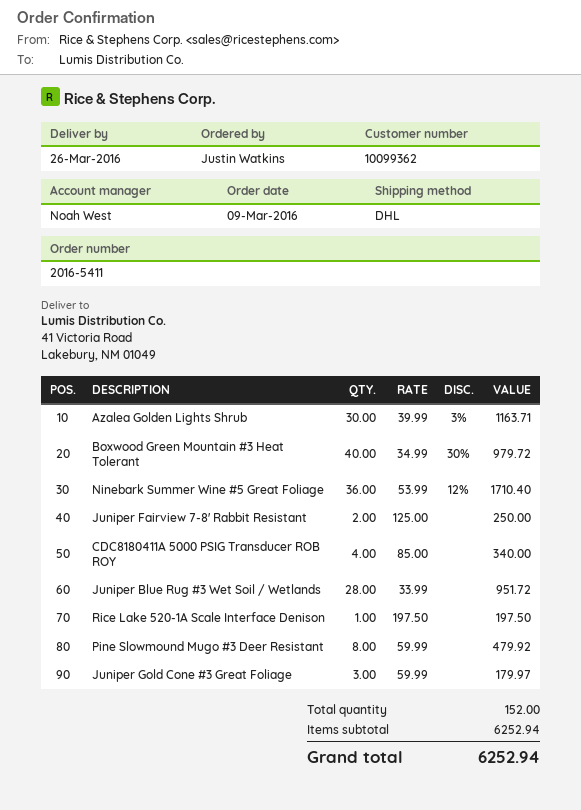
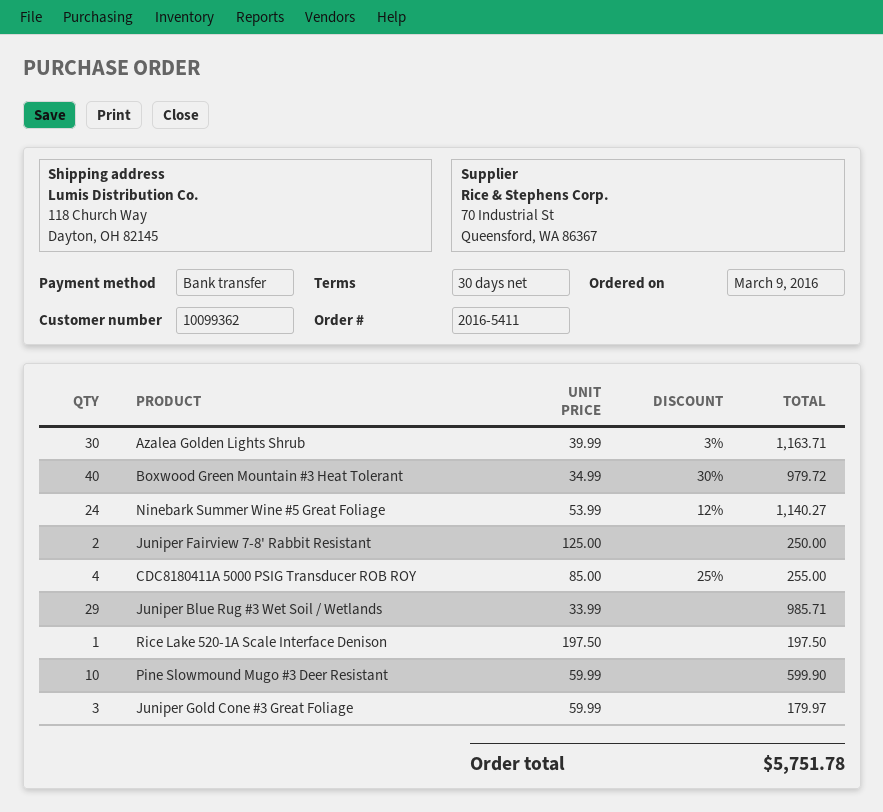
ship to: 41 Victoria Road, Lakebury, NM 01049 -> 118 Church Way, Dayton, OH 82145
Ninebark Summer Wine #5 Great Foliage: 36 x 53.99 - 12% = 1710.40 -> 24 x 53.99 - 12% = 1140.27
CDC8180411A 5000 PSIG Transducer ROB ROY: 4 x 85.00 = 340.00 -> 4 x 85.00 - 25% = 255.00
Juniper Blue Rug #3 Wet Soil / Wetlands: 28 x 33.99 = 951.72 -> 29 x 33.99 = 985.71
Pine Slowmound Mugo #3 Deer Resistant: 8 x 59.99 = 479.92 -> 10 x 59.99 = 599.90
total: 6252.94 -> 5751.78

